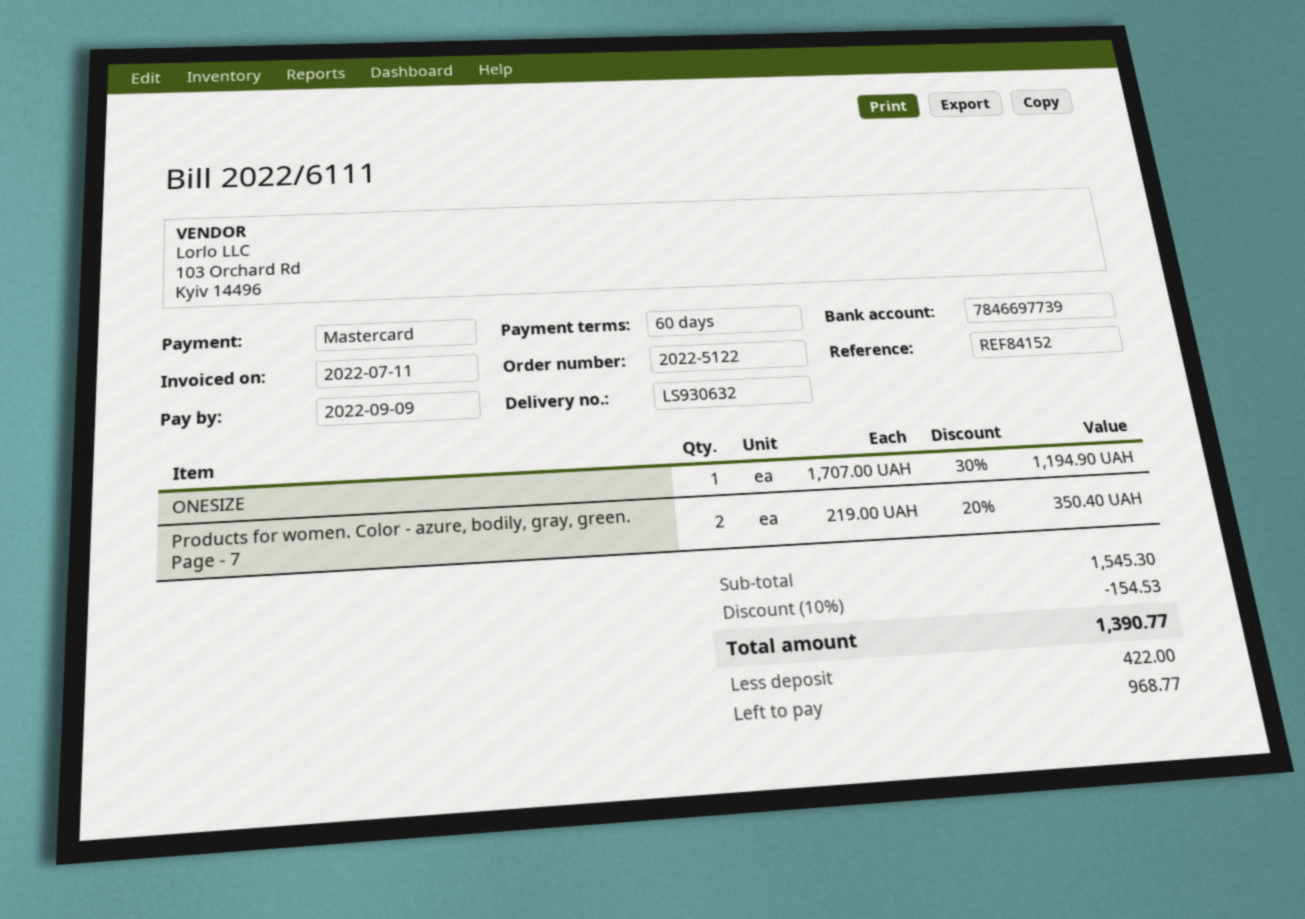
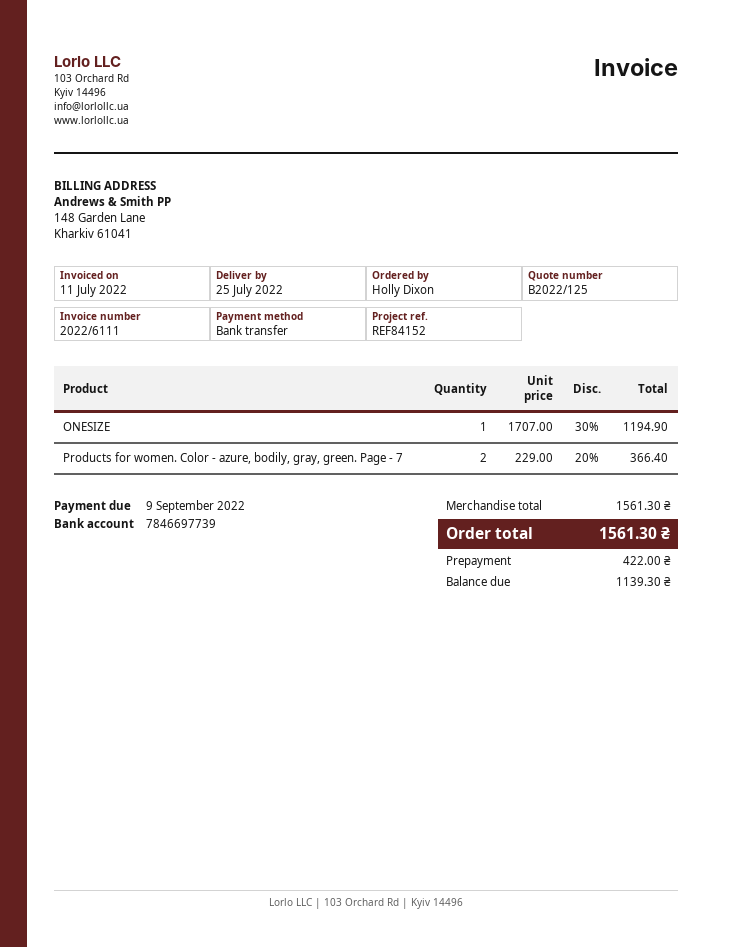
payment method: Mastercard -> bank transfer
Products for women. Color - azure, bodily, gray, green. Page - 7: 2 x 219.00 - 20% = 350.40 -> 2 x 229.00 - 20% = 366.40
subtotal: 1545.30 -> 1561.30
discount: 10% = 154.53 -> none
total: 1390.77 -> 1561.30
balance: 968.77 -> 1139.30

